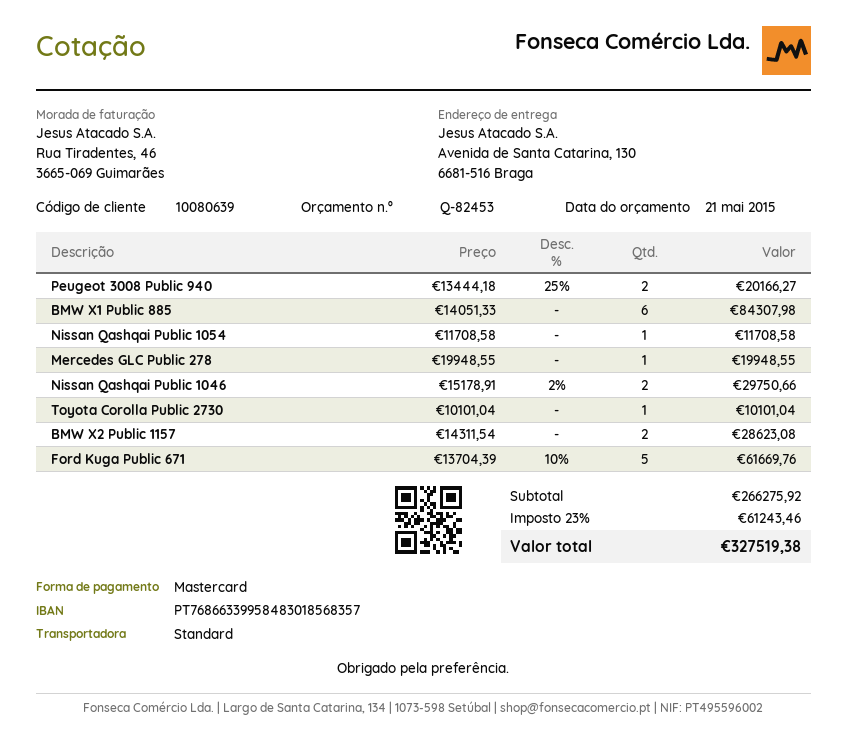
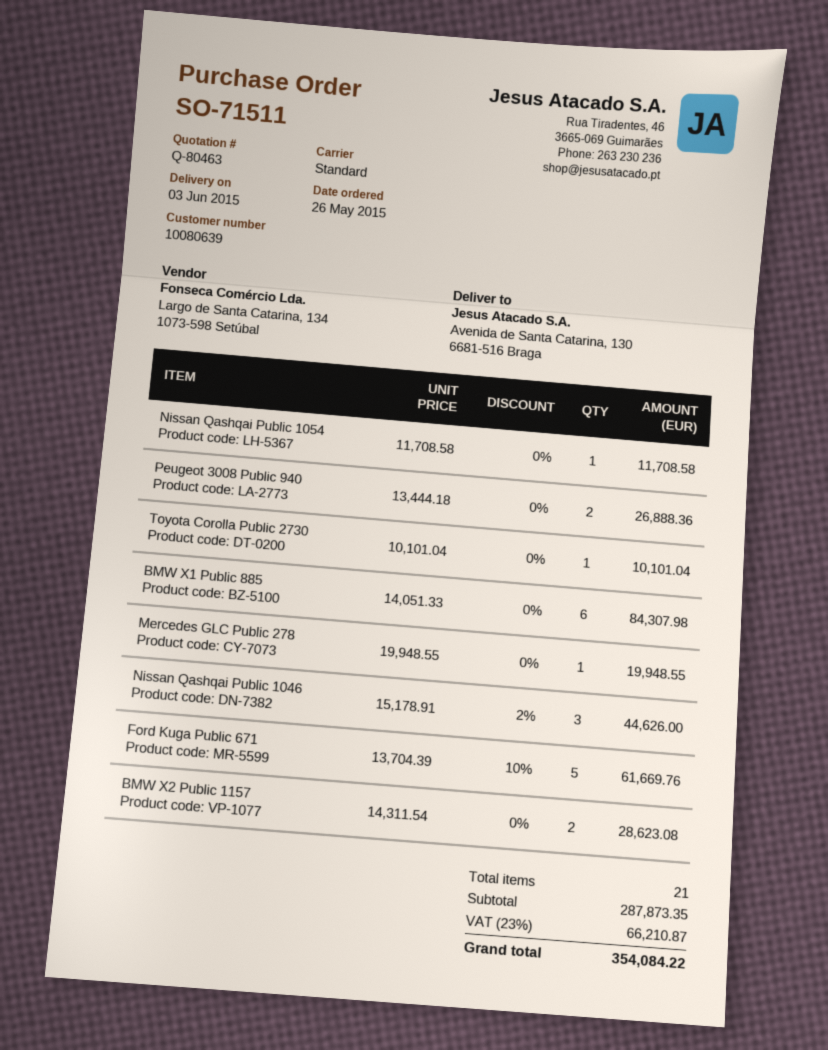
quote number: Q-82453 -> Q-80463
Peugeot 3008 Public 940: 2 x 13444.18 - 25% = 20166.27 -> 2 x 13444.18 = 26888.36
Nissan Qashqai Public 1046: 2 x 15178.91 - 2% = 29750.66 -> 3 x 15178.91 - 2% = 44626.00
subtotal: 266275.92 -> 287873.35
tax: 23% = 61243.46 -> 23% = 66210.87
total: 327519.38 -> 354084.22

